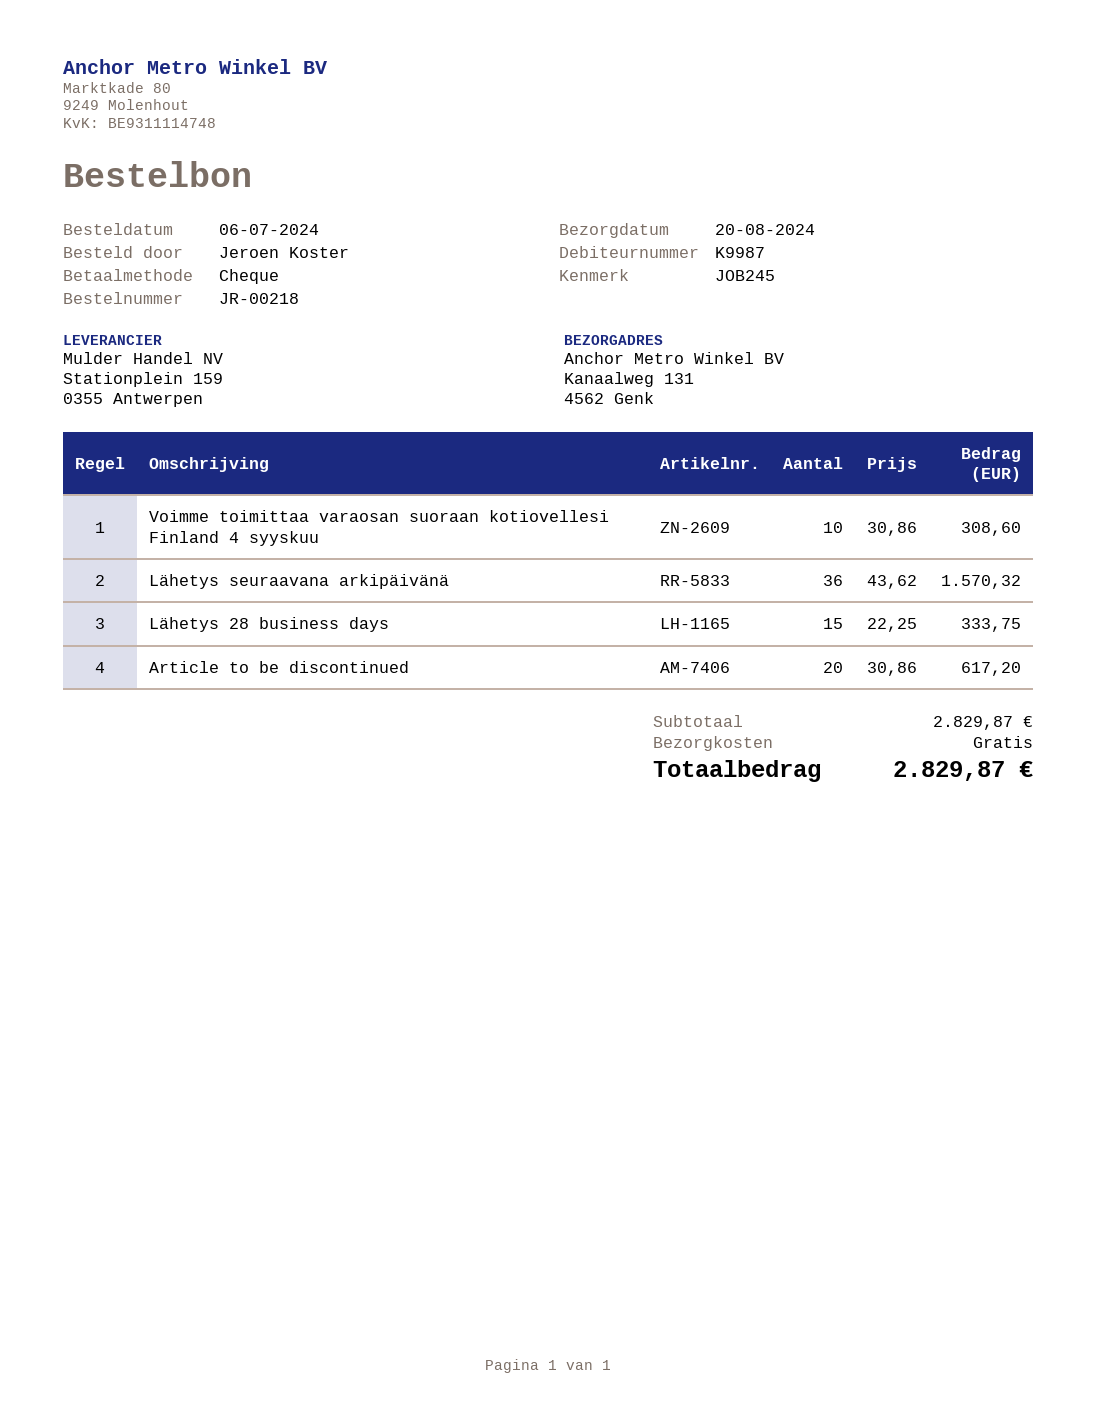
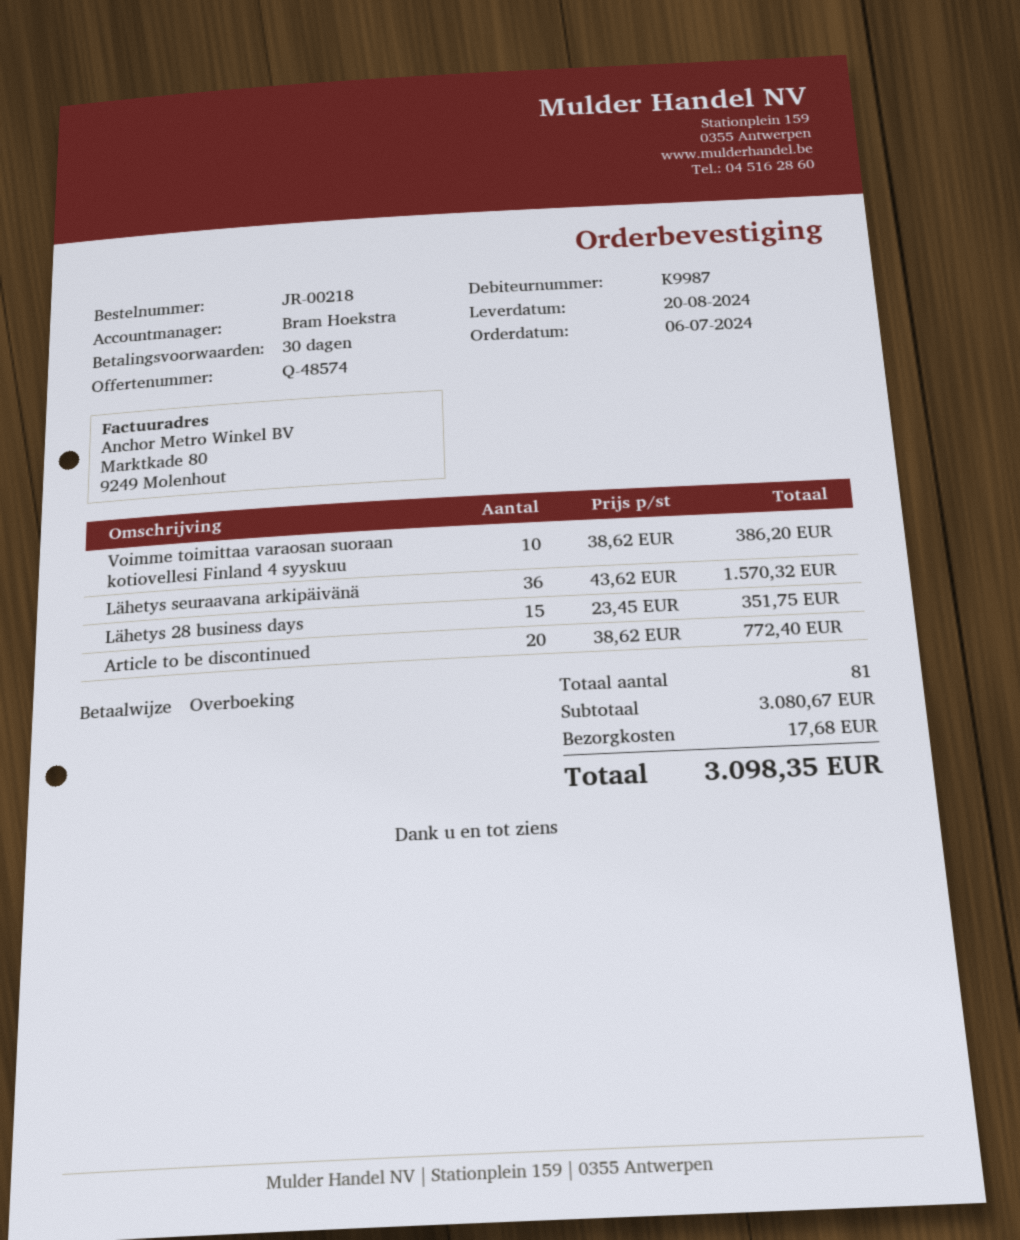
payment method: cheque -> bank transfer
Voimme toimittaa varaosan suoraan kotiovellesi Finland 4 syyskuu: 10 x 30.86 = 308.60 -> 10 x 38.62 = 386.20
Lähetys 28 business days: 15 x 22.25 = 333.75 -> 15 x 23.45 = 351.75
Article to be discontinued: 20 x 30.86 = 617.20 -> 20 x 38.62 = 772.40
subtotal: 2829.87 -> 3080.67
shipping: 0.00 -> 17.68
total: 2829.87 -> 3098.35

